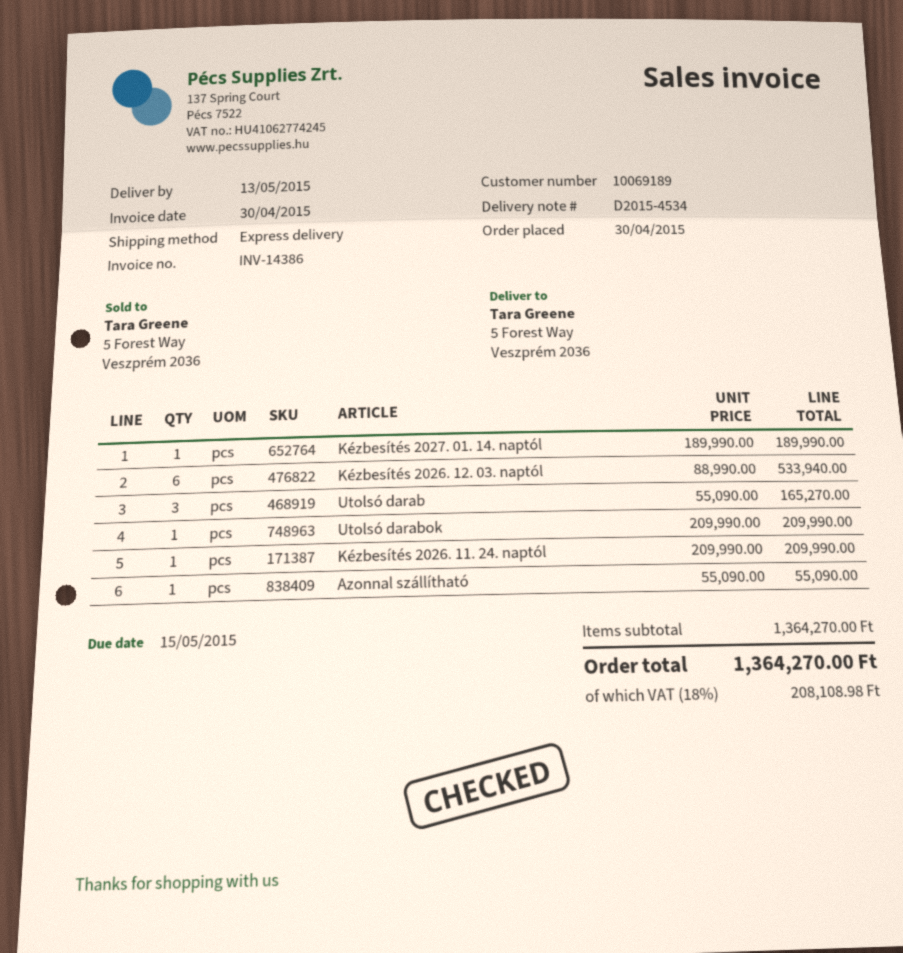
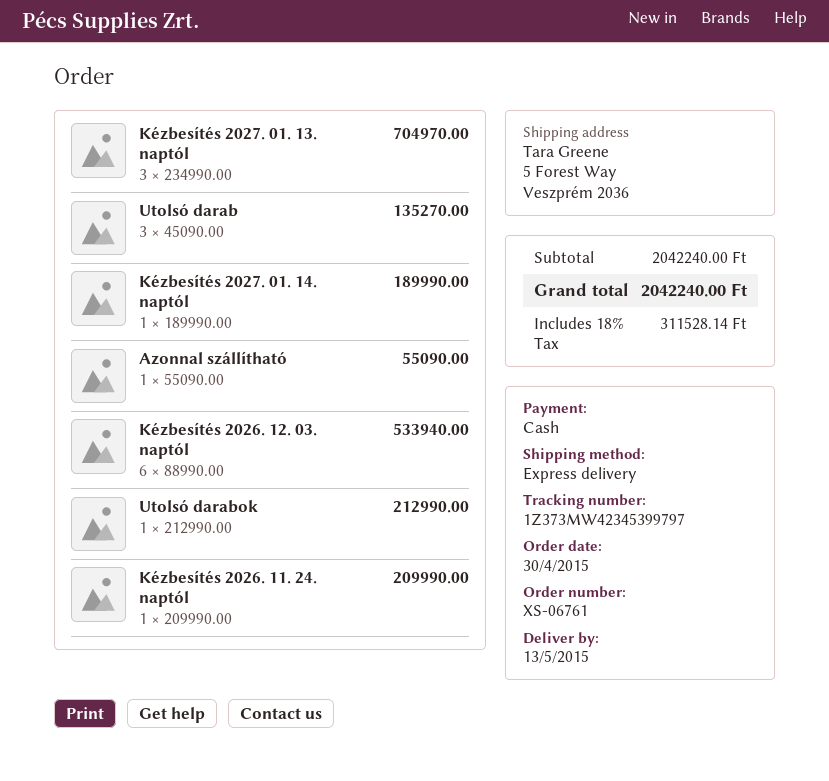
Utolsó darab: 3 x 55090.00 = 165270.00 -> 3 x 45090.00 = 135270.00
Utolsó darabok: 1 x 209990.00 = 209990.00 -> 1 x 212990.00 = 212990.00
Kézbesítés 2027. 01. 13. naptól: none -> 3 x 234990.00 = 704970.00
subtotal: 1364270.00 -> 2042240.00
tax: 18% = 208108.98 -> 18% = 311528.14
total: 1364270.00 -> 2042240.00

